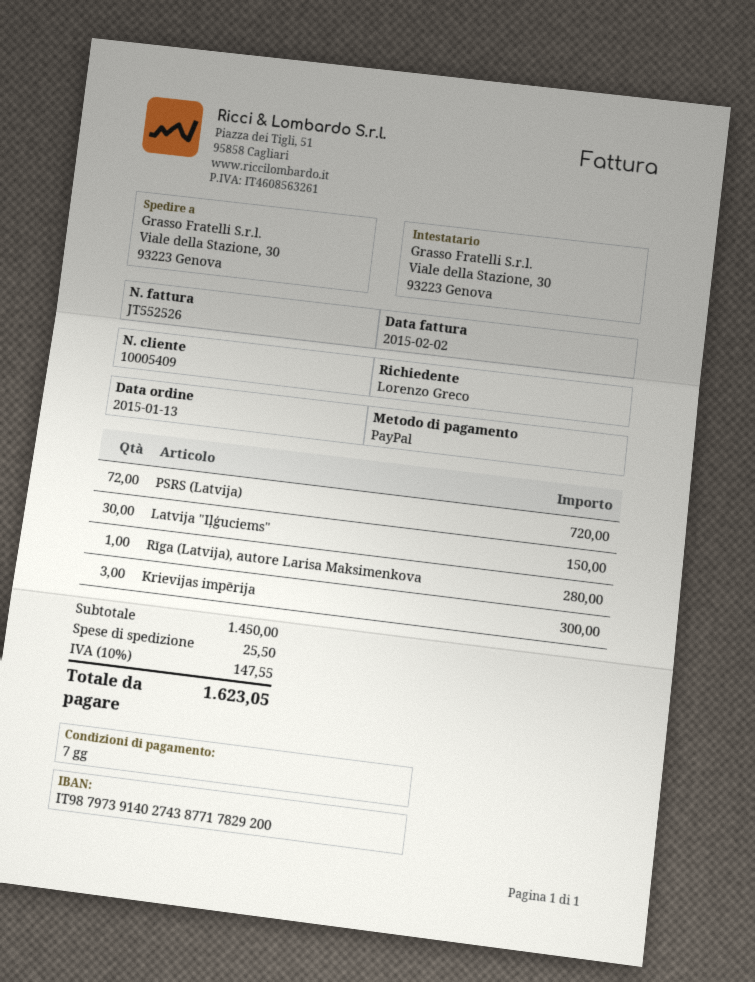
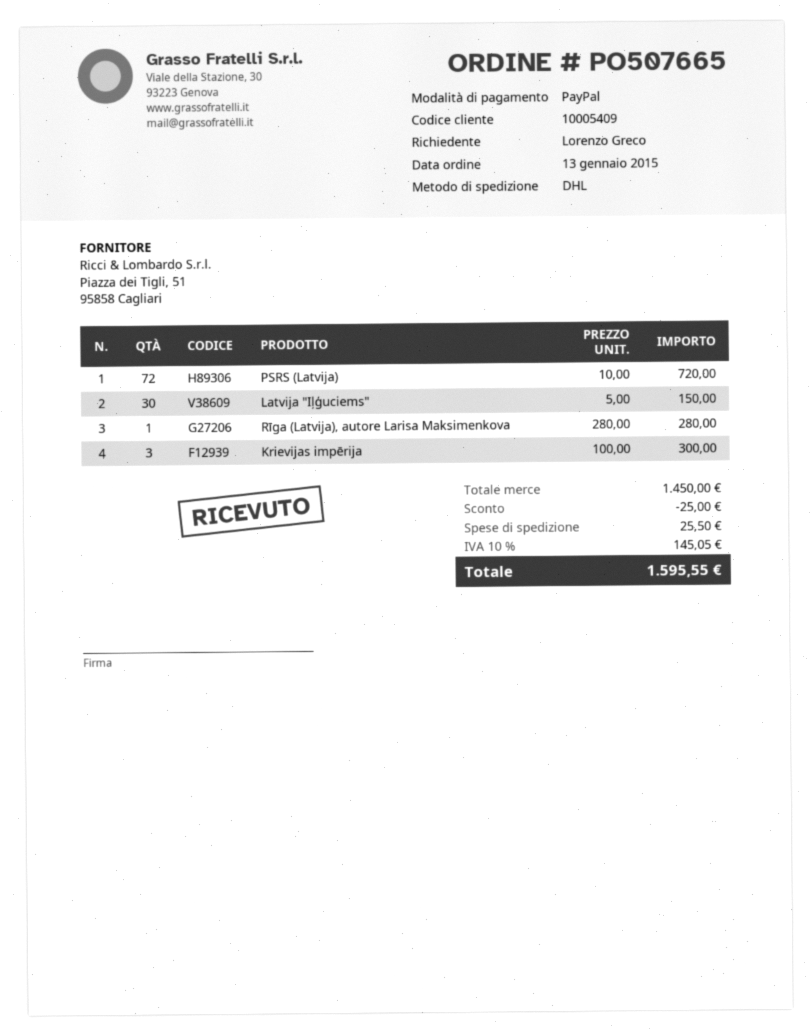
discount: none -> 25.00
tax: 10% = 147.55 -> 10% = 145.05
total: 1623.05 -> 1595.55

